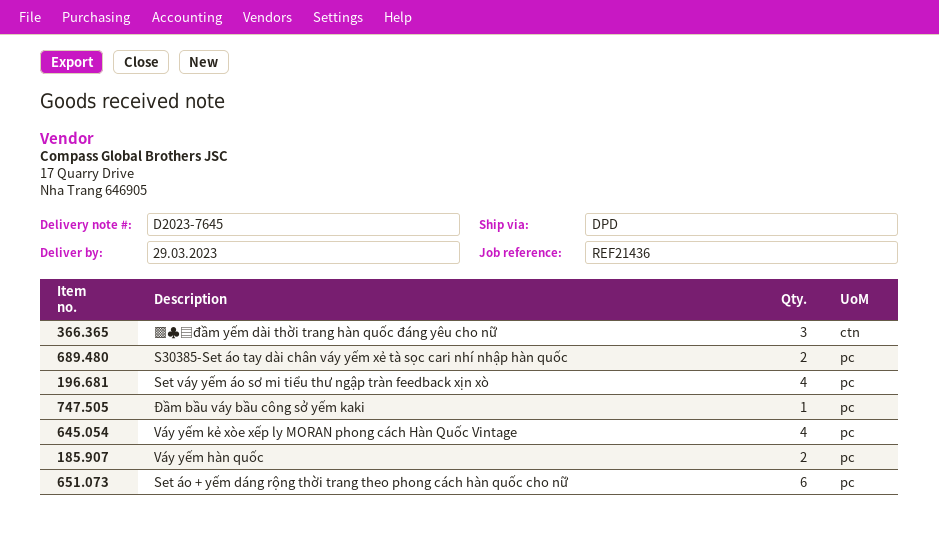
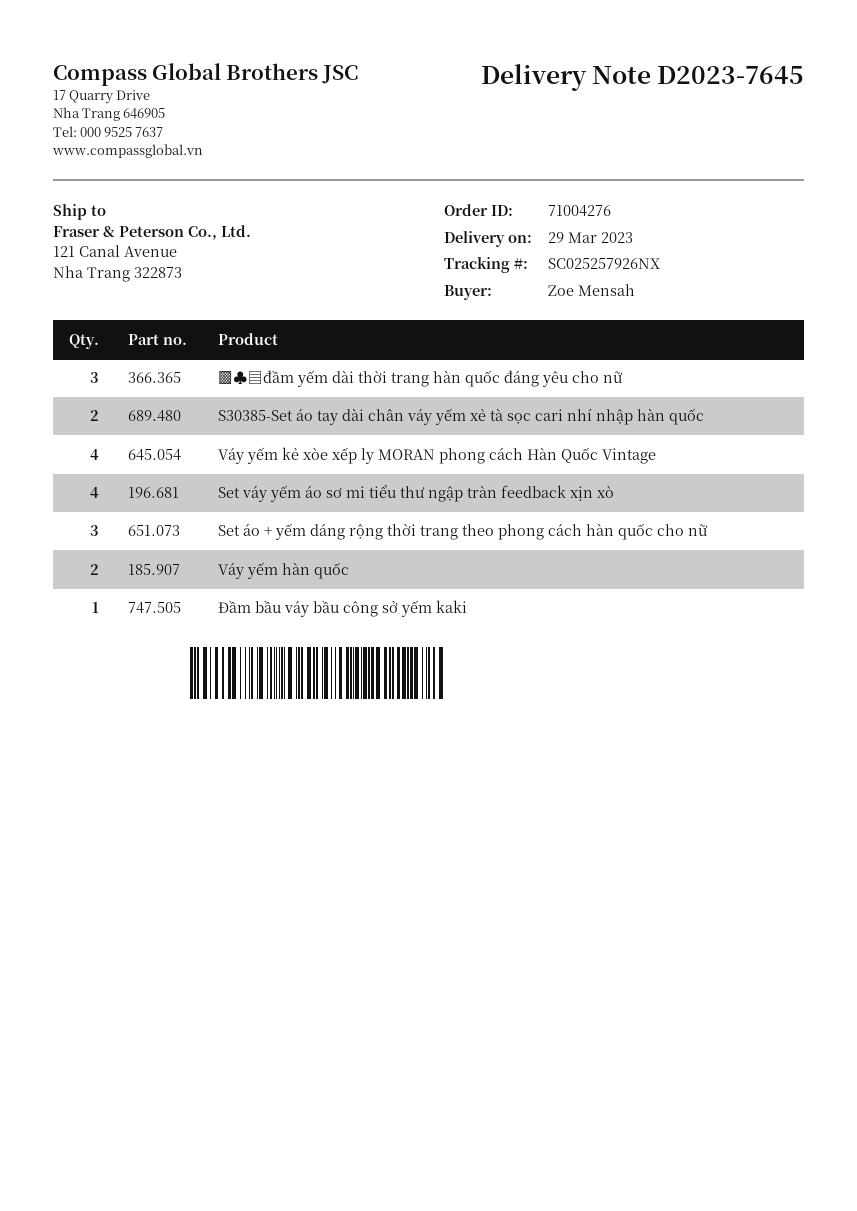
Set áo + yếm dáng rộng thời trang theo phong cách hàn quốc cho nữ: 6 -> 3

